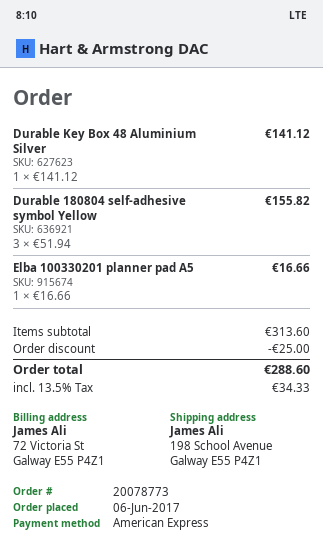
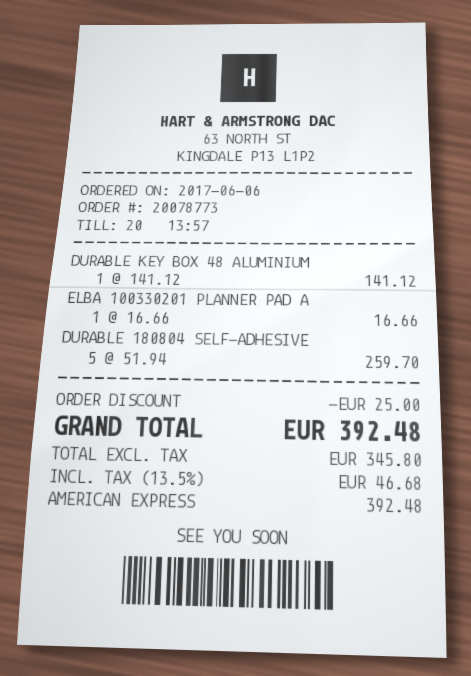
Durable 180804 self-adhesive symbol Yellow: 3 x 51.94 = 155.82 -> 5 x 51.94 = 259.70
tax: 13.5% = 34.33 -> 13.5% = 46.68
total: 288.60 -> 392.48

